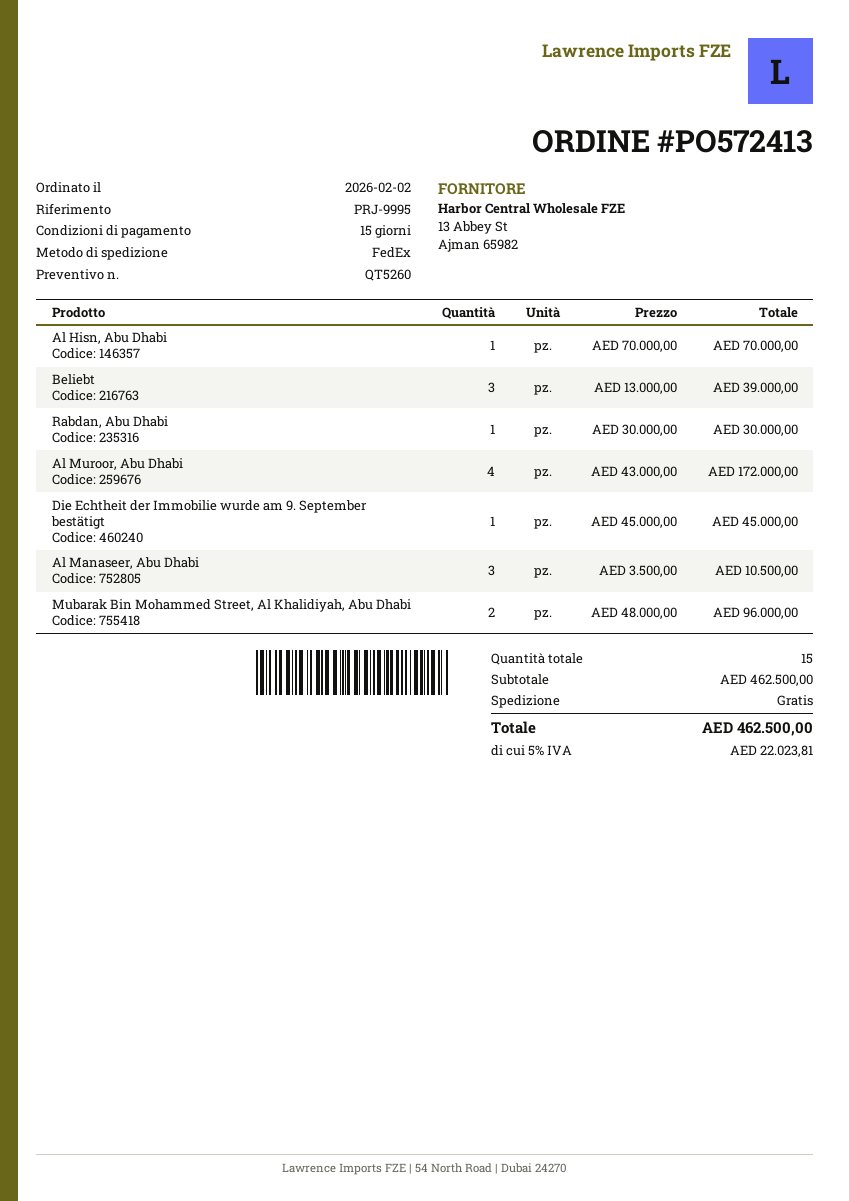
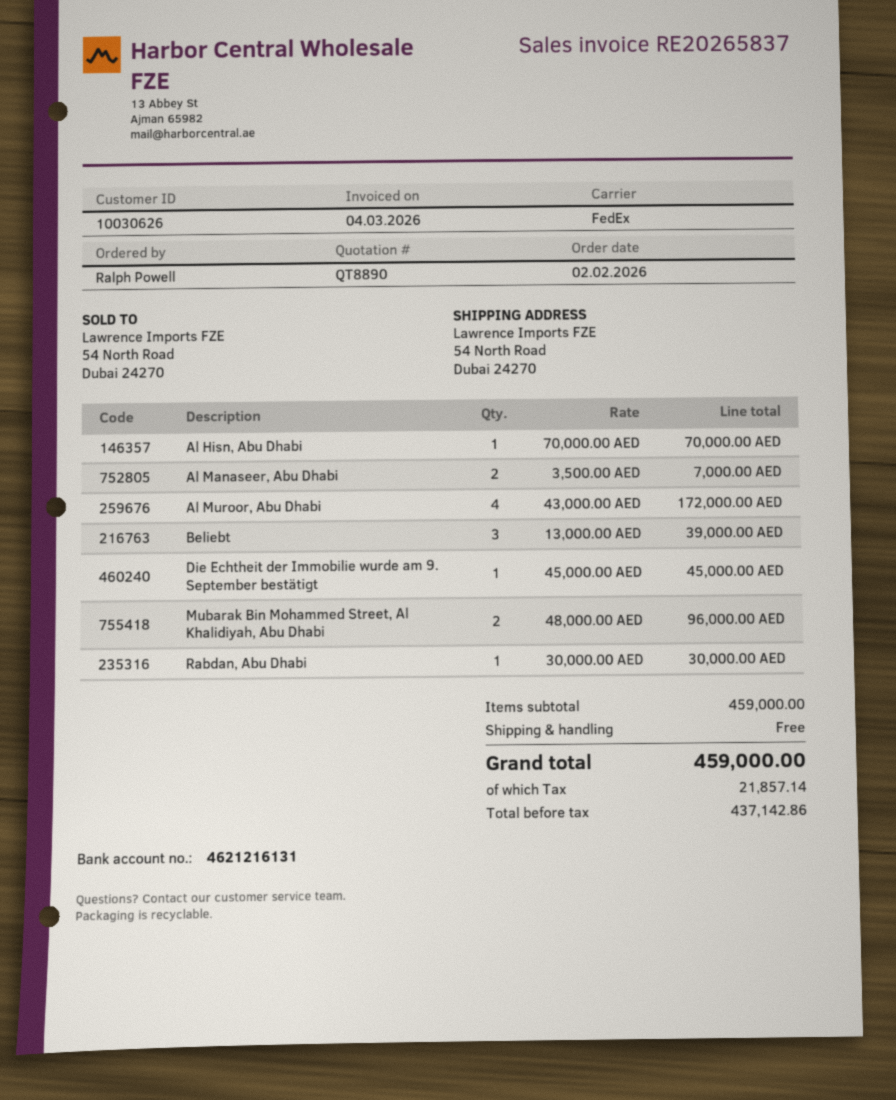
quote number: QT5260 -> QT8890
Al Manaseer, Abu Dhabi: 3 x 3500.00 = 10500.00 -> 2 x 3500.00 = 7000.00
subtotal: 462500.00 -> 459000.00
tax: 22023.81 -> 21857.14
total: 462500.00 -> 459000.00

